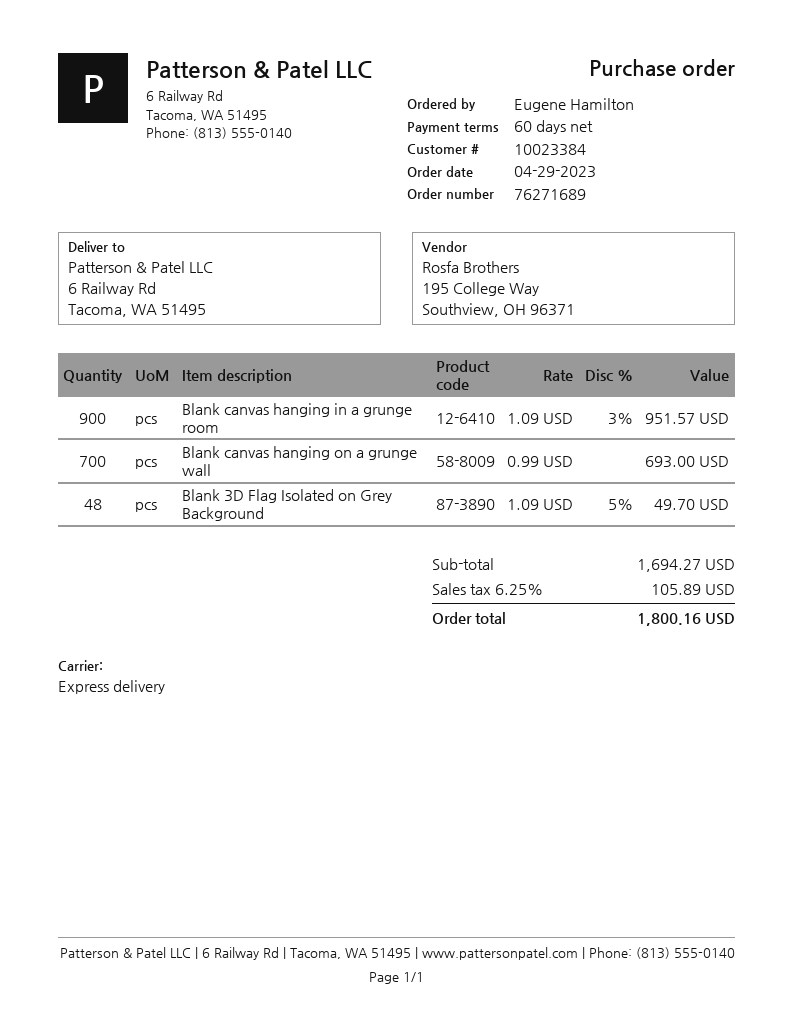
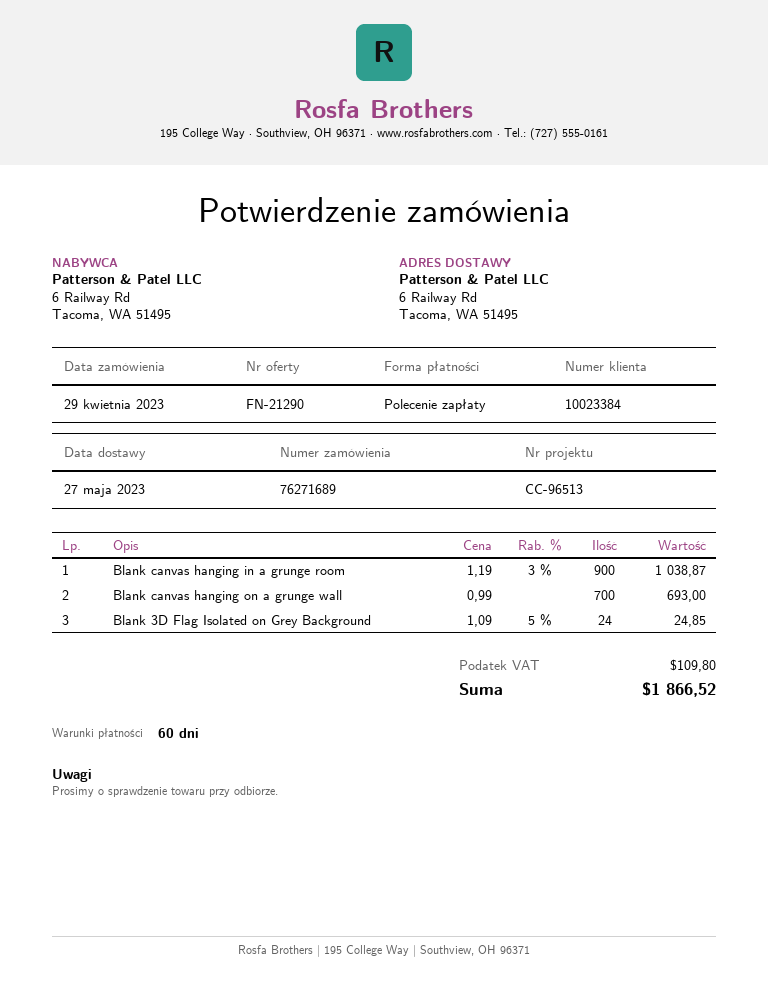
Blank canvas hanging in a grunge room: 900 x 1.09 - 3% = 951.57 -> 900 x 1.19 - 3% = 1038.87
Blank 3D Flag Isolated on Grey Background: 48 x 1.09 - 5% = 49.70 -> 24 x 1.09 - 5% = 24.85
tax: 105.89 -> 109.80
total: 1800.16 -> 1866.52

